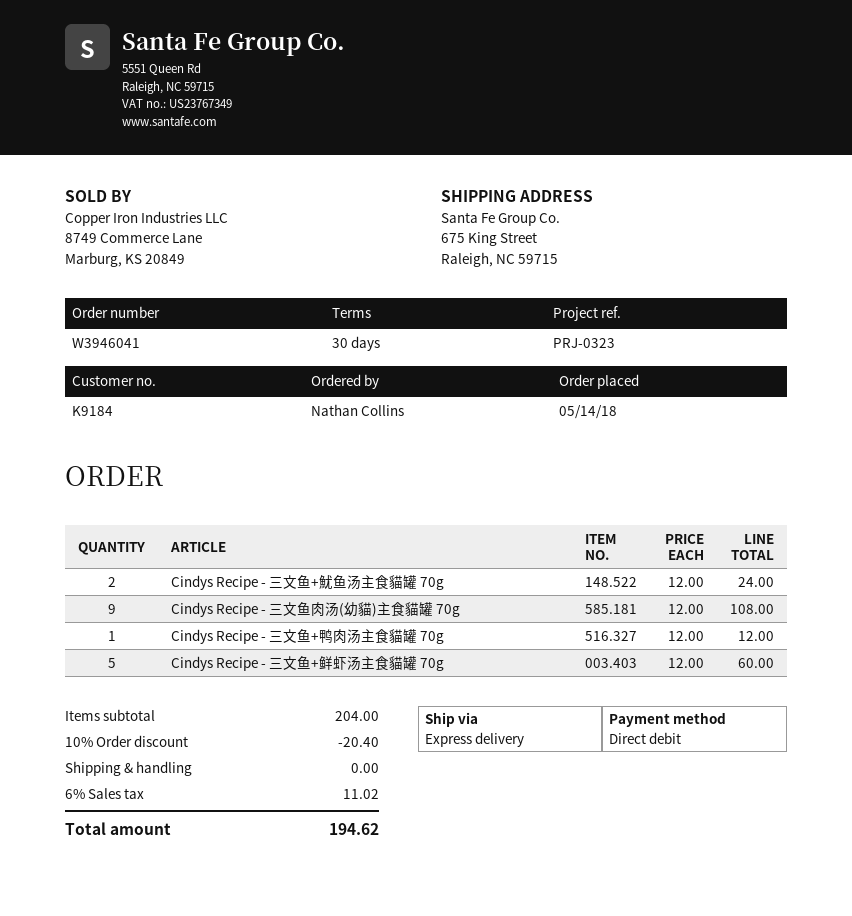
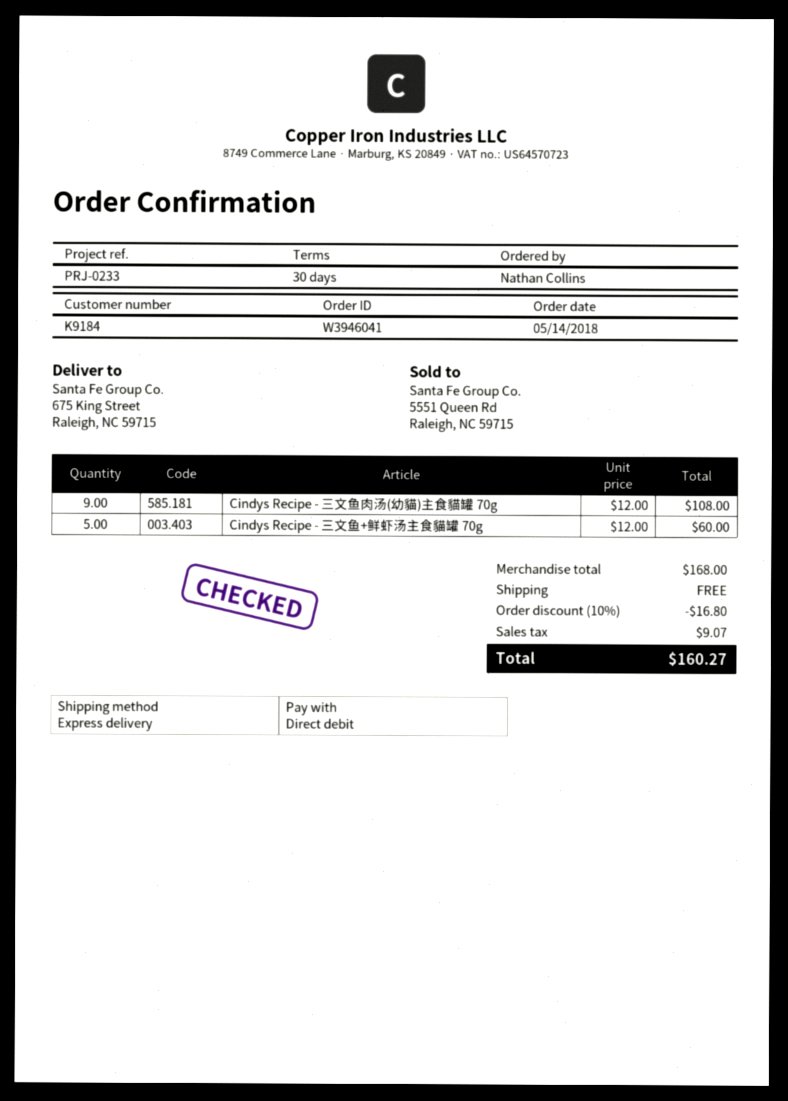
reference: PRJ-0323 -> PRJ-0233
Cindys Recipe - 三文鱼+魷鱼汤主食貓罐 70g: 2 x 12.00 = 24.00 -> none
Cindys Recipe - 三文鱼+鸭肉汤主食貓罐 70g: 1 x 12.00 = 12.00 -> none
subtotal: 204.00 -> 168.00
discount: 10% = 20.40 -> 10% = 16.80
tax: 11.02 -> 9.07
total: 194.62 -> 160.27

